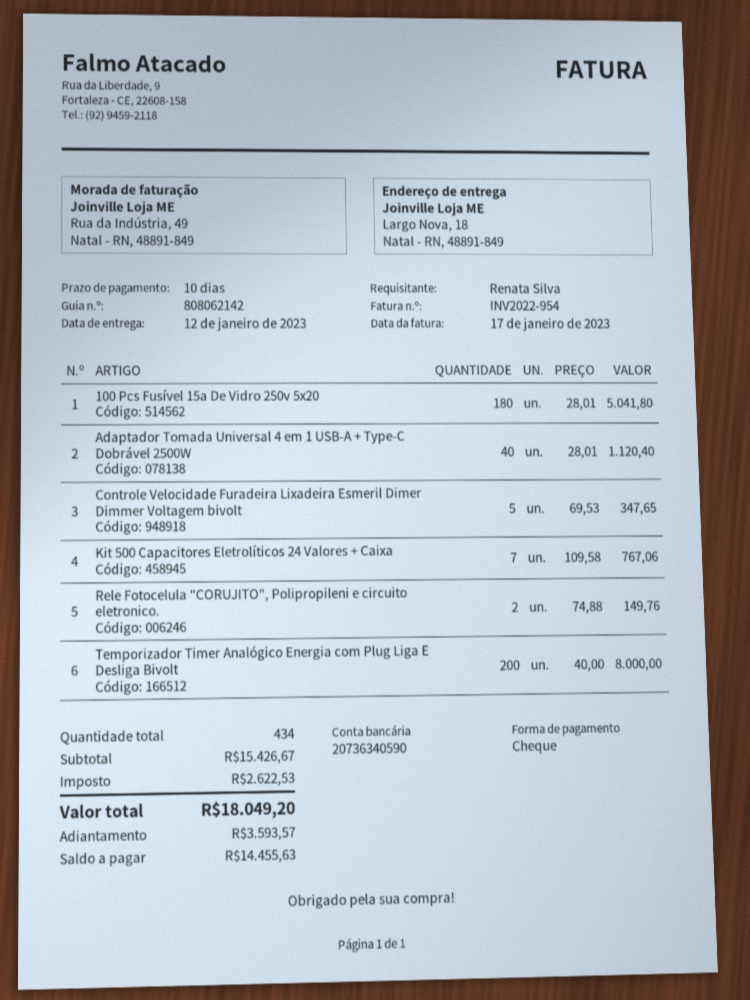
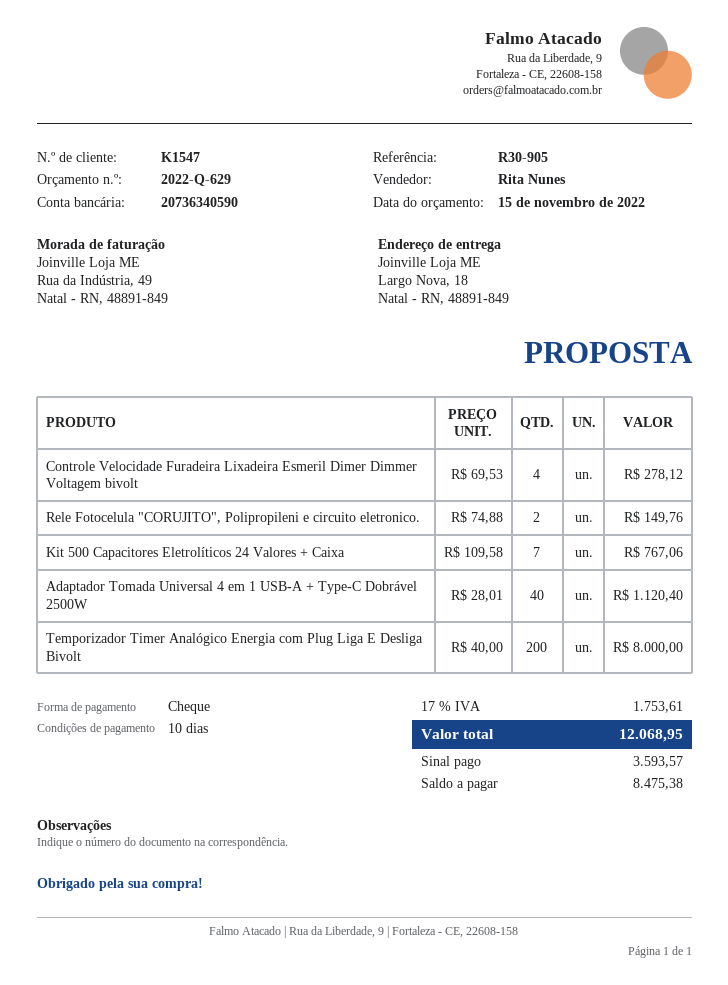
100 Pcs Fusível 15a De Vidro 250v 5x20: 180 x 28.01 = 5041.80 -> none
Controle Velocidade Furadeira Lixadeira Esmeril Dimer Dimmer Voltagem bivolt: 5 x 69.53 = 347.65 -> 4 x 69.53 = 278.12
tax: 2622.53 -> 1753.61
total: 18049.20 -> 12068.95
balance: 14455.63 -> 8475.38

